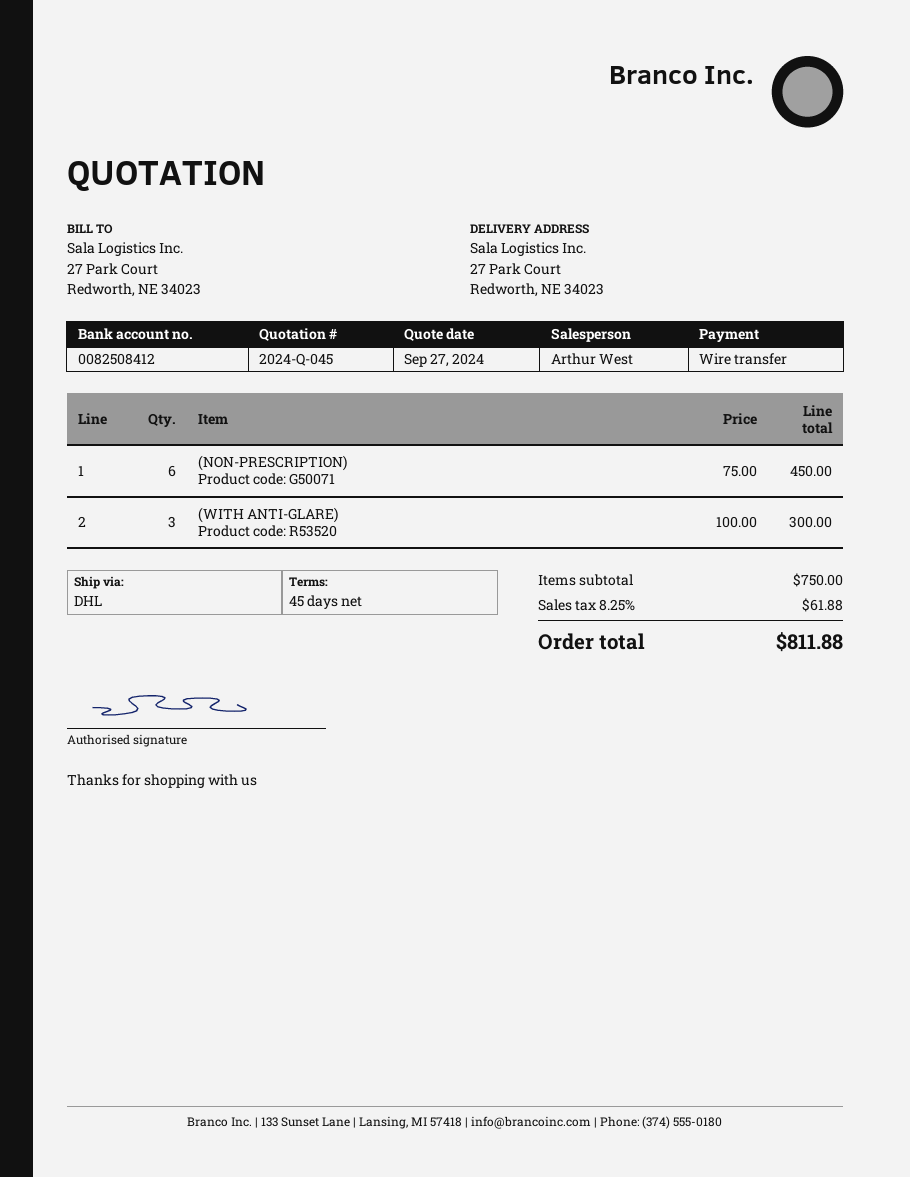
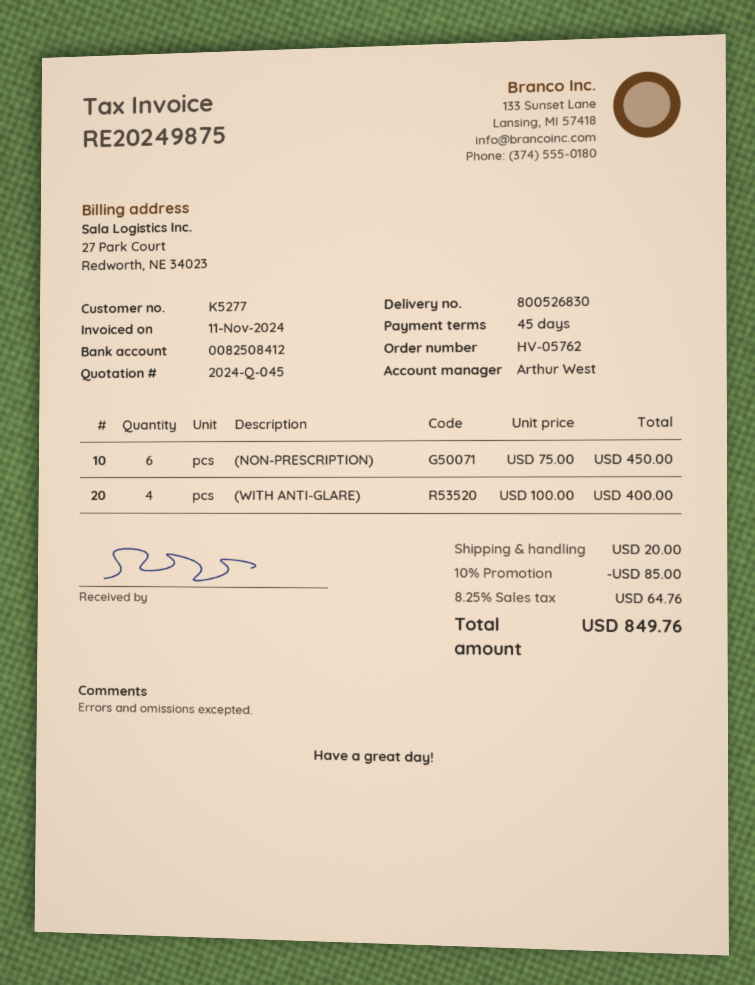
(WITH ANTI-GLARE): 3 x 100.00 = 300.00 -> 4 x 100.00 = 400.00
discount: none -> 10% = 85.00
shipping: none -> 20.00
tax: 8.25% = 61.88 -> 8.25% = 64.76
total: 811.88 -> 849.76

